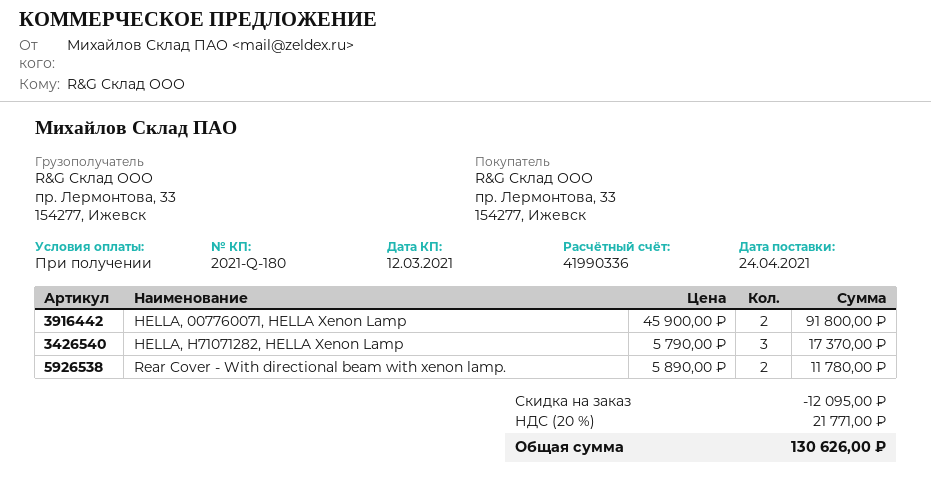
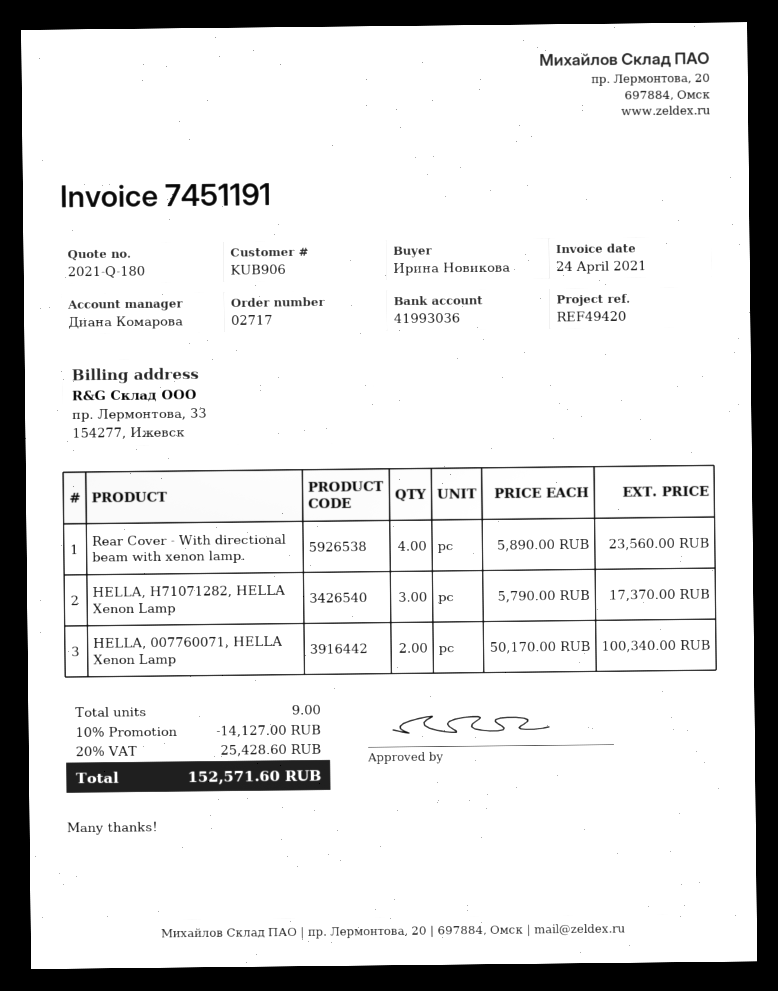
bank account: 41990336 -> 41993036
HELLA, 007760071, HELLA Xenon Lamp: 2 x 45900.00 = 91800.00 -> 2 x 50170.00 = 100340.00
Rear Cover - With directional beam with xenon lamp.: 2 x 5890.00 = 11780.00 -> 4 x 5890.00 = 23560.00
discount: 12095.00 -> 14127.00
tax: 20% = 21771.00 -> 20% = 25428.60
total: 130626.00 -> 152571.60

